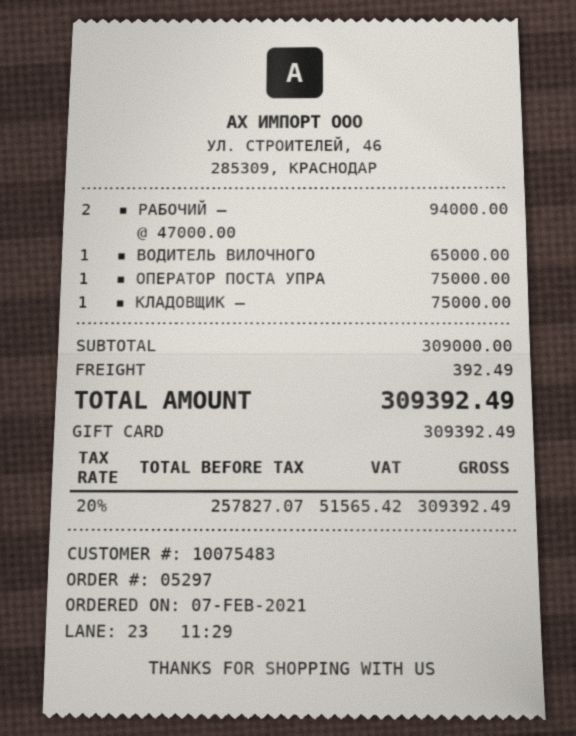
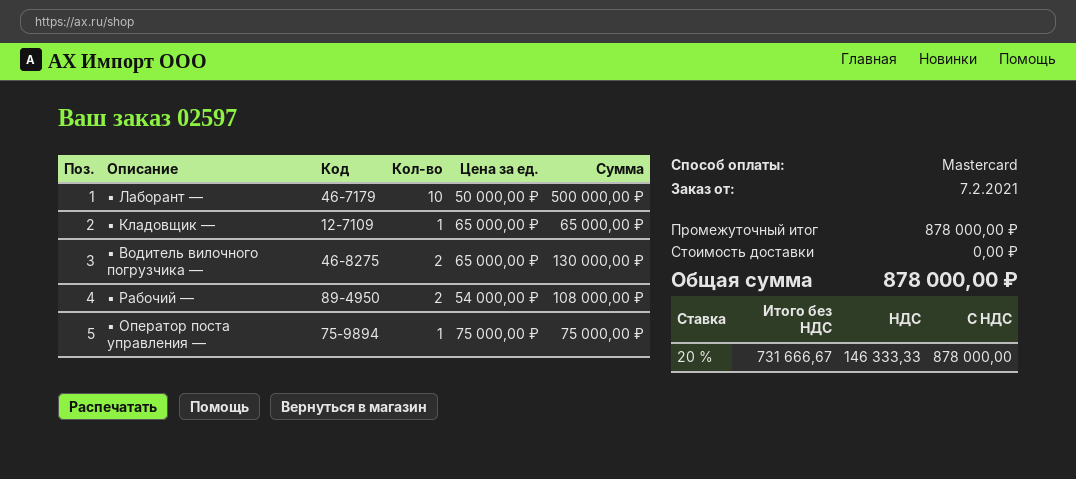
order number: 05297 -> 02597
payment method: gift card -> Mastercard
▪ РАБОЧИЙ —: 2 x 47000.00 = 94000.00 -> 2 x 54000.00 = 108000.00
▪ ВОДИТЕЛЬ ВИЛОЧНОГО: 1 x 65000.00 = 65000.00 -> 2 x 65000.00 = 130000.00
▪ КЛАДОВЩИК —: 1 x 75000.00 = 75000.00 -> 1 x 65000.00 = 65000.00
▪ Лаборант —: none -> 10 x 50000.00 = 500000.00
subtotal: 309000.00 -> 878000.00
shipping: 392.49 -> 0.00
net: 257827.07 -> 731666.67
tax: 20% = 51565.42 -> 20% = 146333.33
total: 309392.49 -> 878000.00

